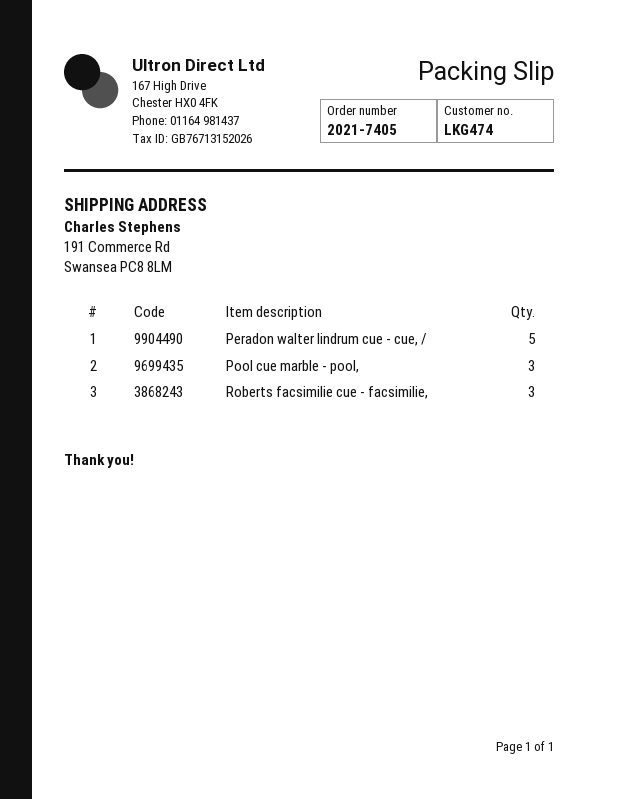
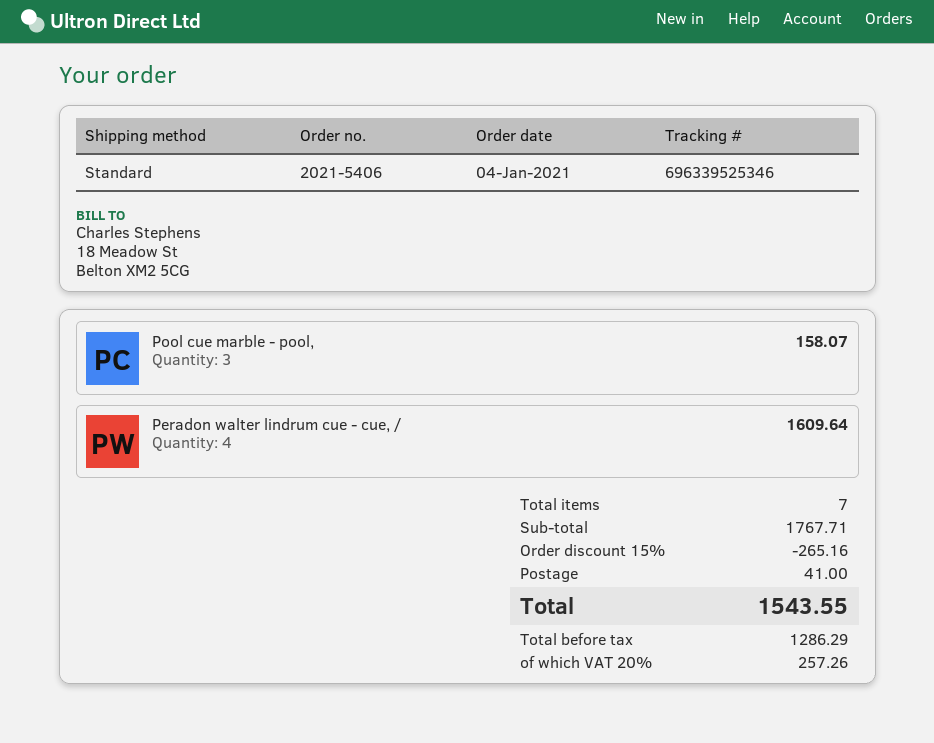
order number: 2021-7405 -> 2021-5406
Peradon walter lindrum cue - cue, /: 5 -> 4
Roberts facsimilie cue - facsimilie,: 3 -> none

